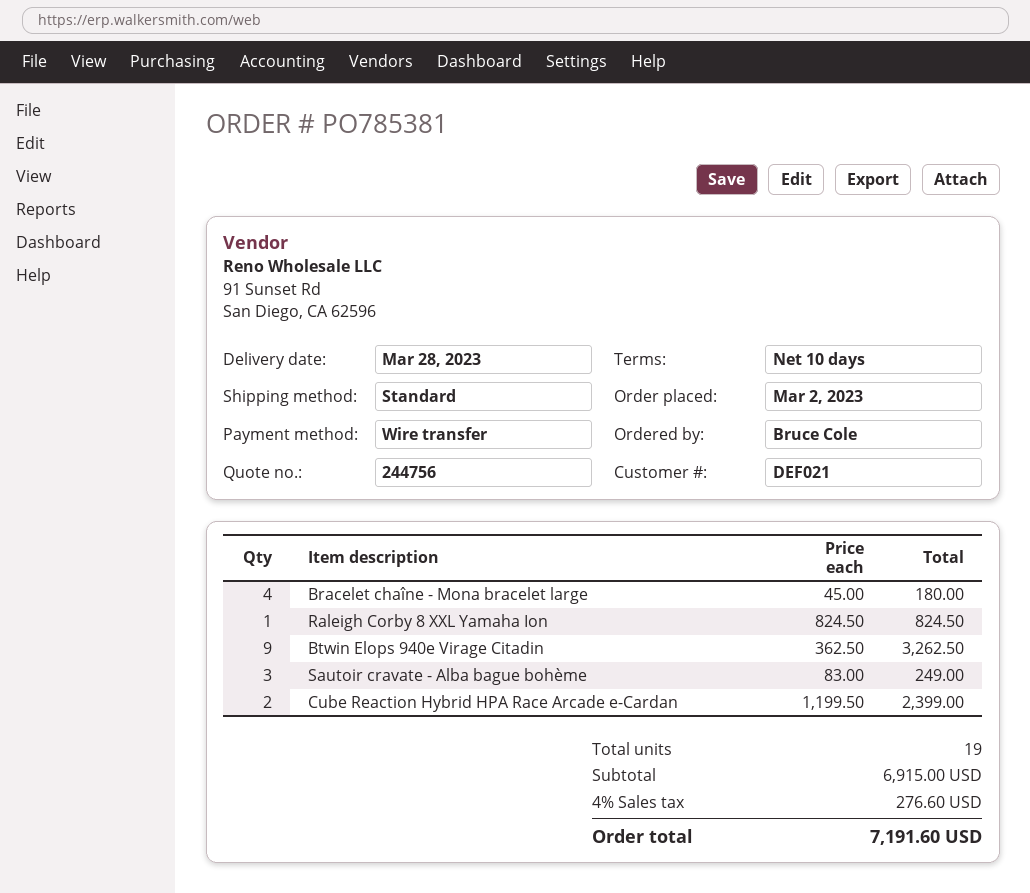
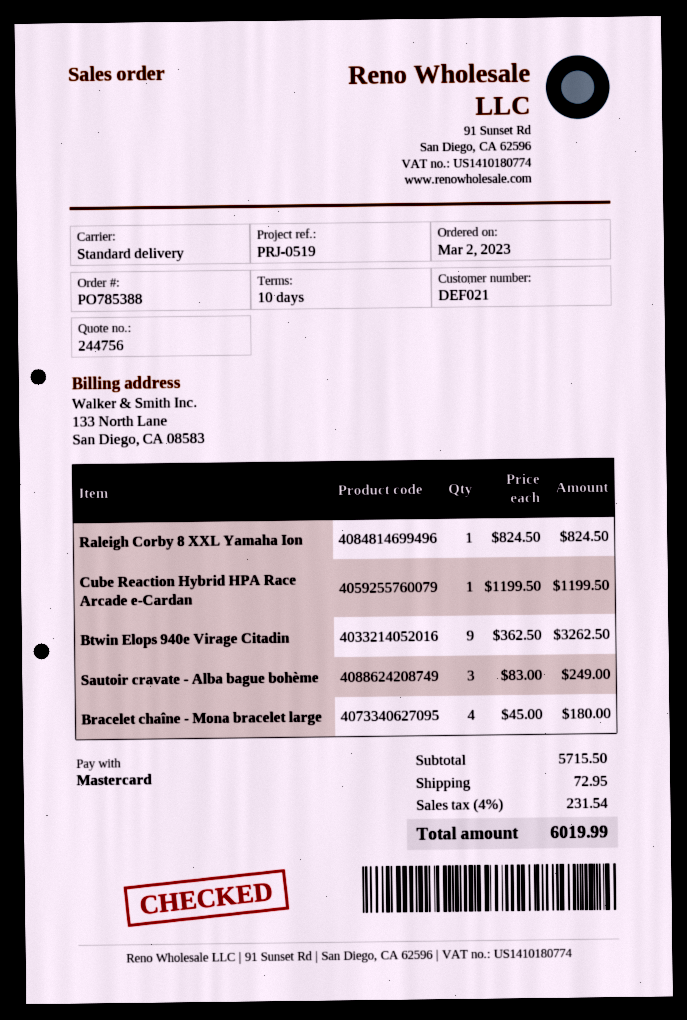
order number: PO785381 -> PO785388
payment method: bank transfer -> Mastercard
Cube Reaction Hybrid HPA Race Arcade e-Cardan: 2 x 1199.50 = 2399.00 -> 1 x 1199.50 = 1199.50
subtotal: 6915.00 -> 5715.50
shipping: none -> 72.95
tax: 4% = 276.60 -> 4% = 231.54
total: 7191.60 -> 6019.99

